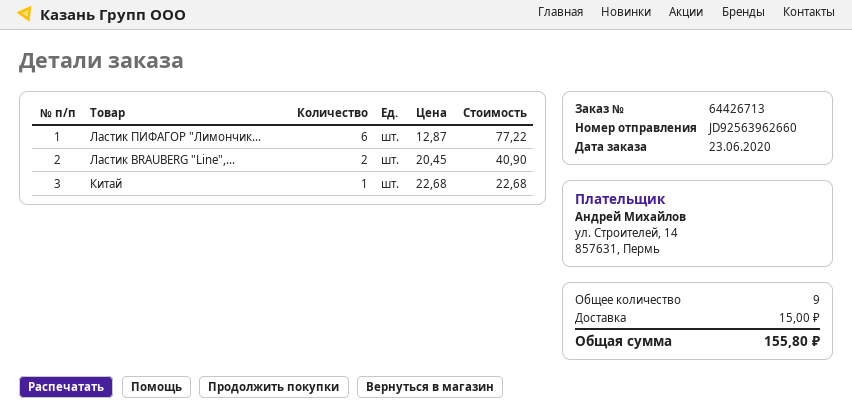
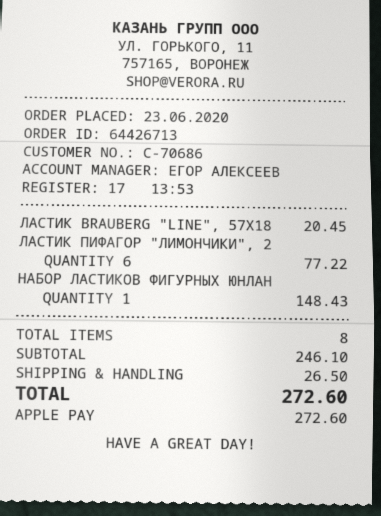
Ластик BRAUBERG "Line",...: 2 for 40.90 -> 1 for 20.45
Китай: 1 for 22.68 -> none
НАБОР ЛАСТИКОВ ФИГУРНЫХ ЮНЛАН: none -> 1 for 148.43
total quantity: 9 -> 8
shipping: 15.00 -> 26.50
total: 155.80 -> 272.60

